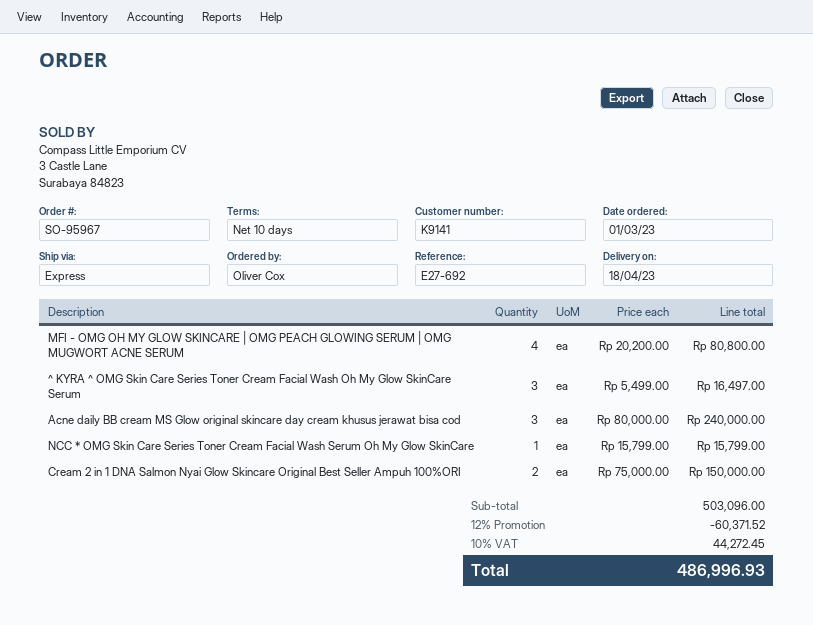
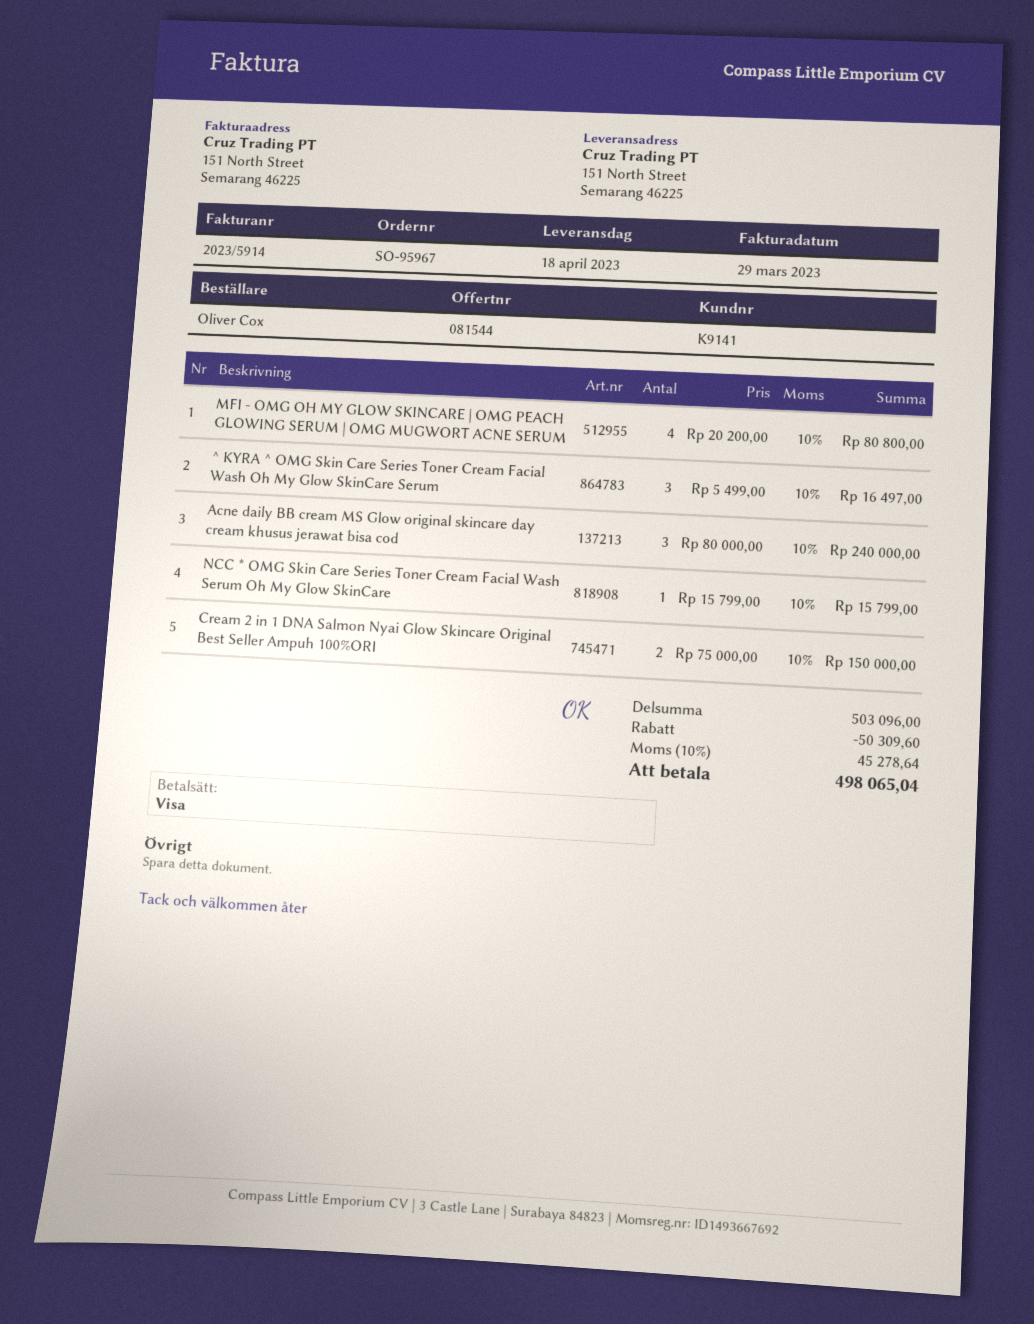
discount: 60371.52 -> 50309.60
tax: 10% = 44272.45 -> 10% = 45278.64
total: 486996.93 -> 498065.04

